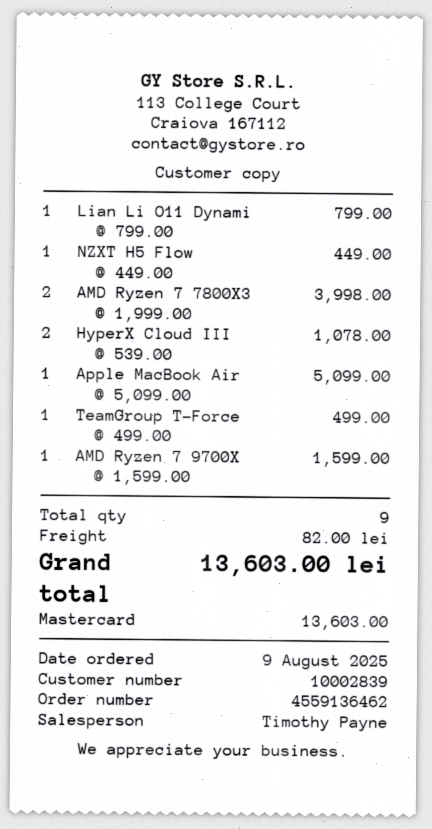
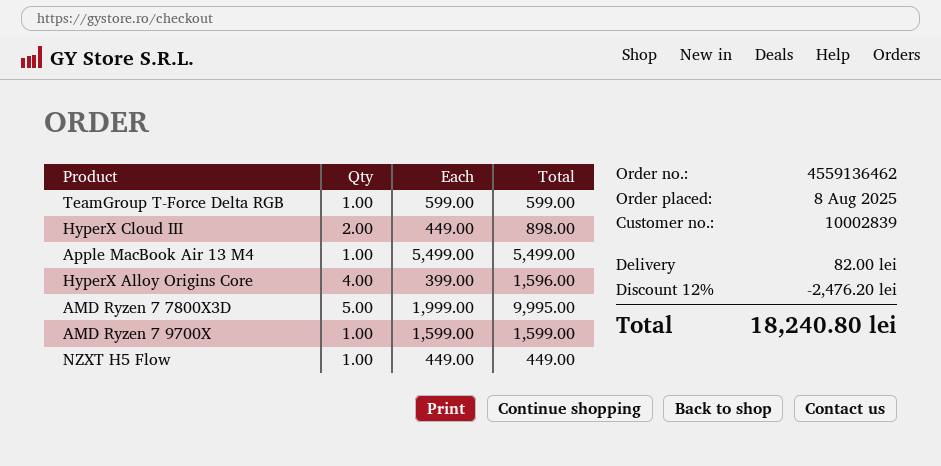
order date: 2025-08-09 -> 2025-08-08
Lian Li O11 Dynami: 1 x 799.00 = 799.00 -> none
AMD Ryzen 7 7800X3: 2 x 1999.00 = 3998.00 -> 5 x 1999.00 = 9995.00
HyperX Cloud III: 2 x 539.00 = 1078.00 -> 2 x 449.00 = 898.00
Apple MacBook Air: 1 x 5099.00 = 5099.00 -> 1 x 5499.00 = 5499.00
TeamGroup T-Force: 1 x 499.00 = 499.00 -> 1 x 599.00 = 599.00
HyperX Alloy Origins Core: none -> 4 x 399.00 = 1596.00
discount: none -> 12% = 2476.20
total: 13603.00 -> 18240.80

